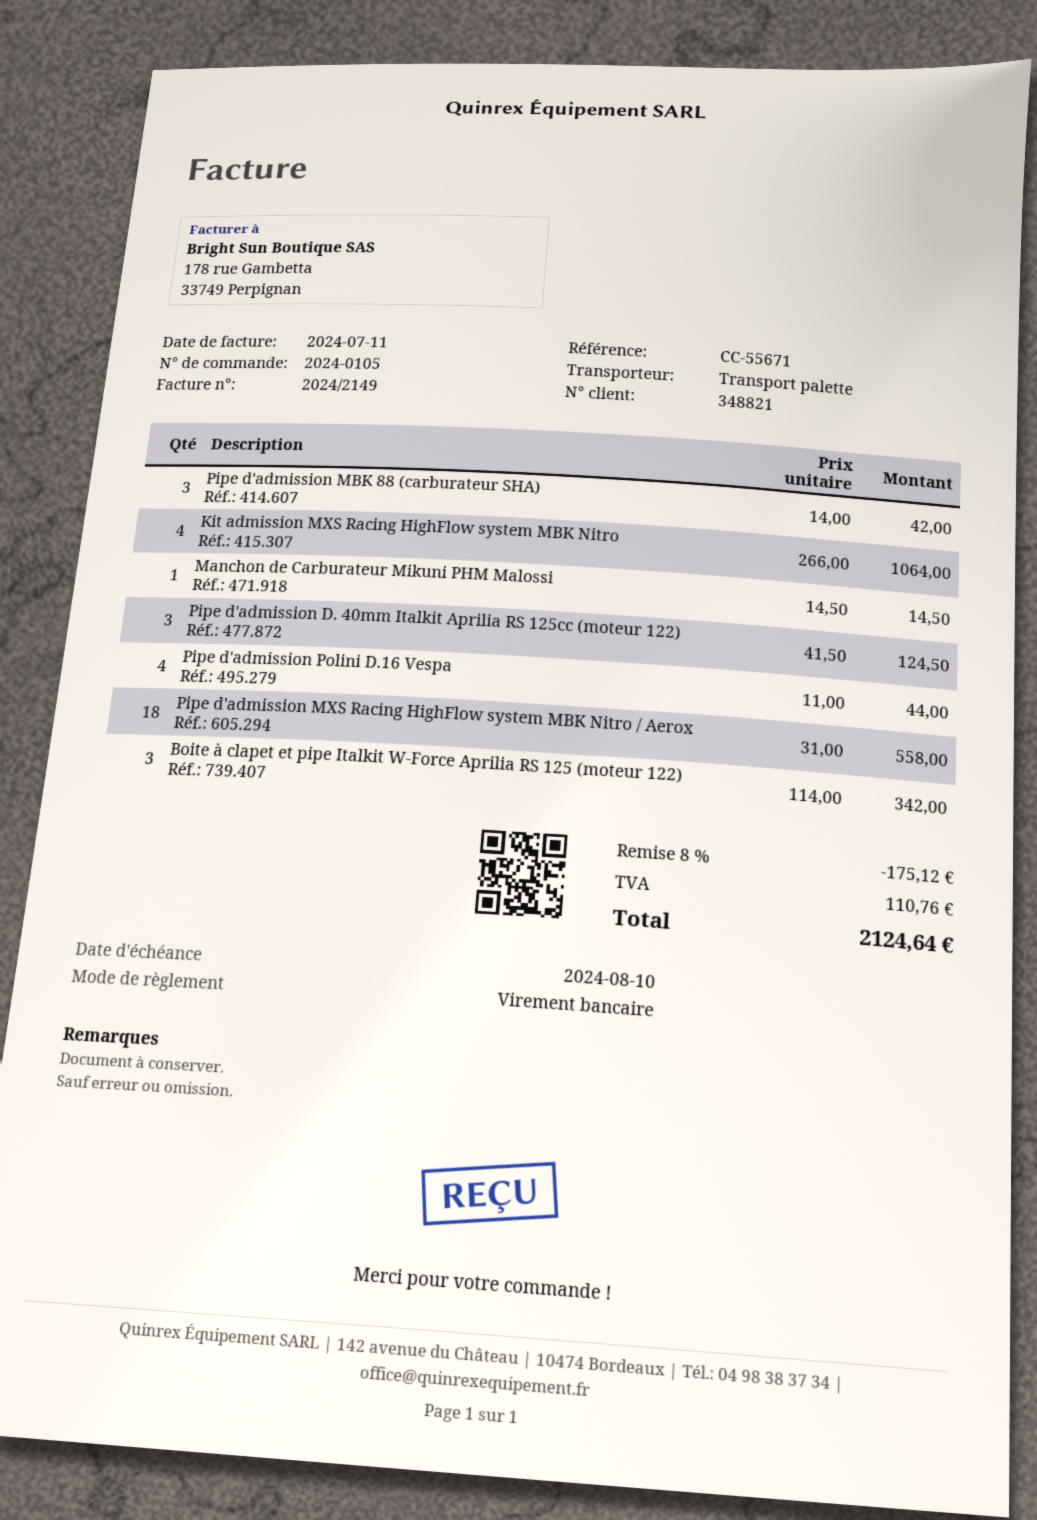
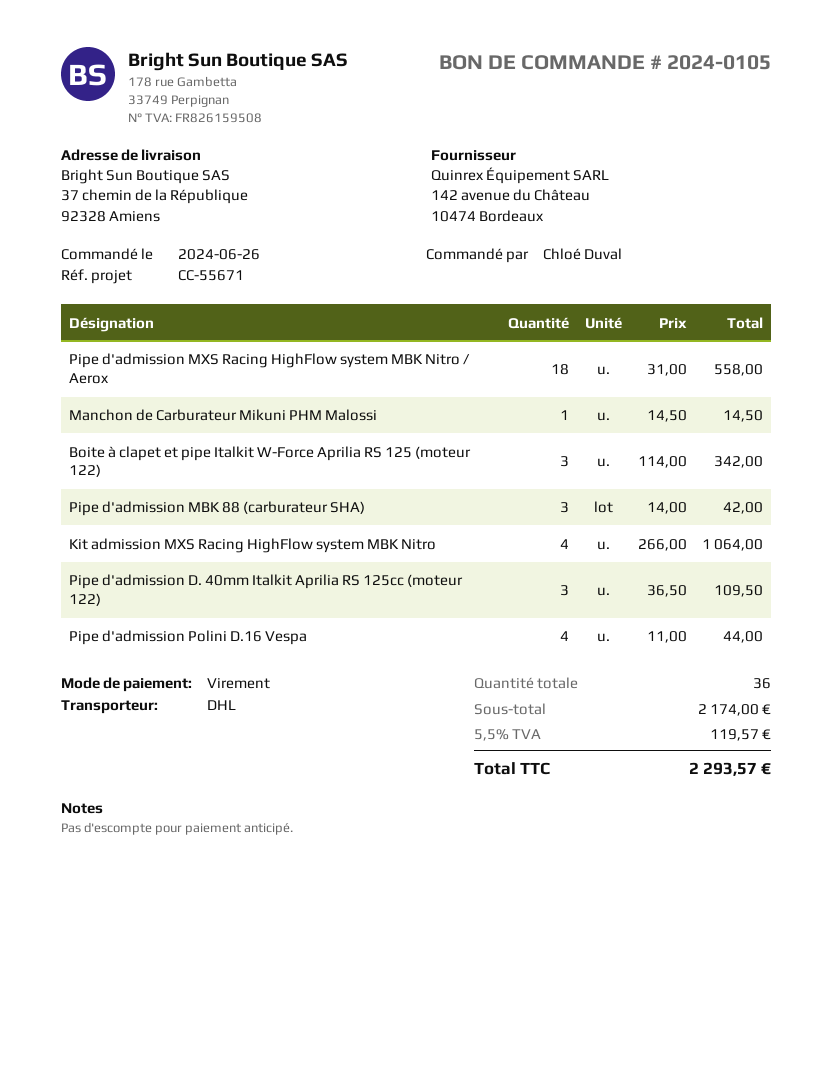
shipping method: pallet freight -> DHL
Pipe d'admission D. 40mm Italkit Aprilia RS 125cc (moteur 122): 3 x 41.50 = 124.50 -> 3 x 36.50 = 109.50
discount: 8% = 175.12 -> none
tax: 110.76 -> 119.57
total: 2124.64 -> 2293.57

